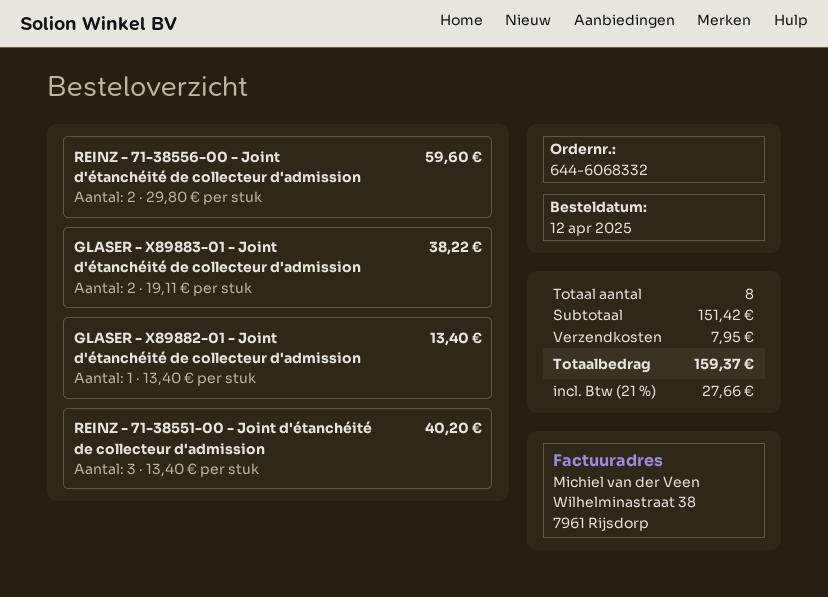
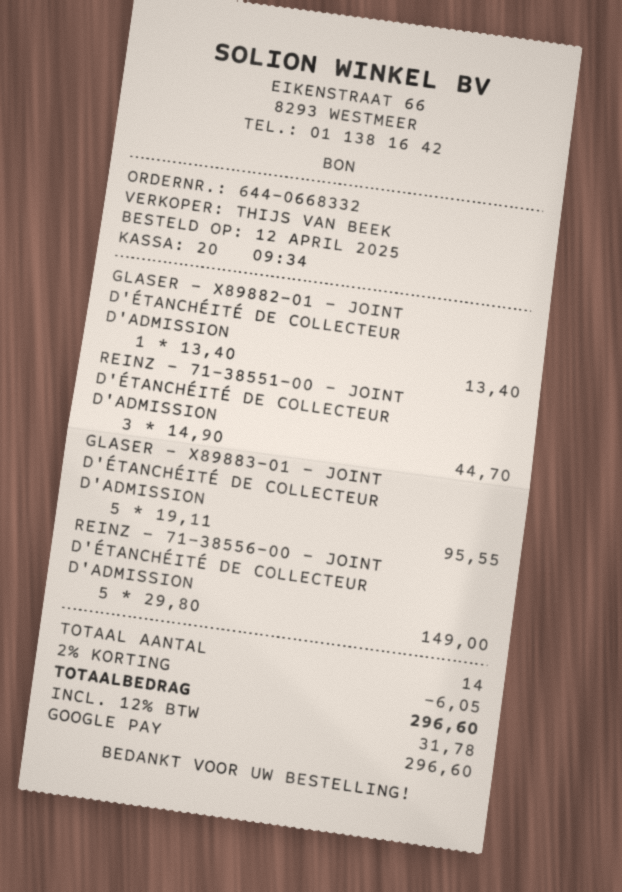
order number: 644-6068332 -> 644-0668332
REINZ - 71-38556-00 - Joint d'étanchéité de collecteur d'admission: 2 x 29.80 = 59.60 -> 5 x 29.80 = 149.00
GLASER - X89883-01 - Joint d'étanchéité de collecteur d'admission: 2 x 19.11 = 38.22 -> 5 x 19.11 = 95.55
REINZ - 71-38551-00 - Joint d'étanchéité de collecteur d'admission: 3 x 13.40 = 40.20 -> 3 x 14.90 = 44.70
total quantity: 8 -> 14
discount: none -> 2% = 6.05
shipping: 7.95 -> none
tax: 21% = 27.66 -> 12% = 31.78
total: 159.37 -> 296.60

